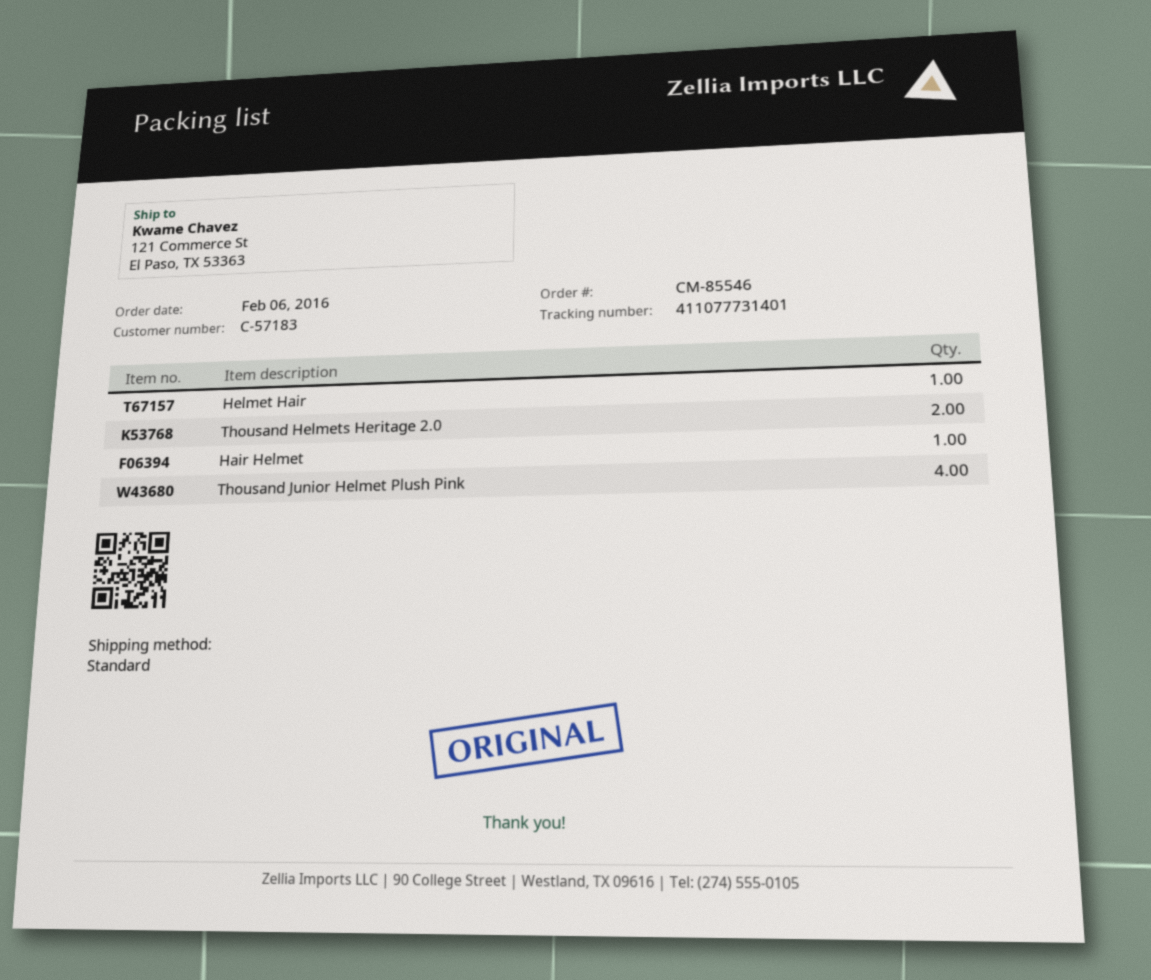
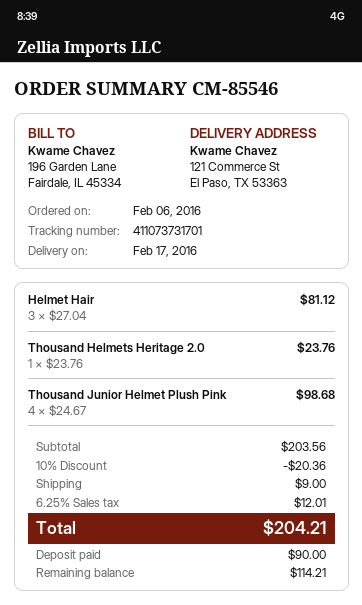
tracking number: 411077731401 -> 411073731701
Helmet Hair: 1 -> 3
Thousand Helmets Heritage 2.0: 2 -> 1
Hair Helmet: 1 -> none

